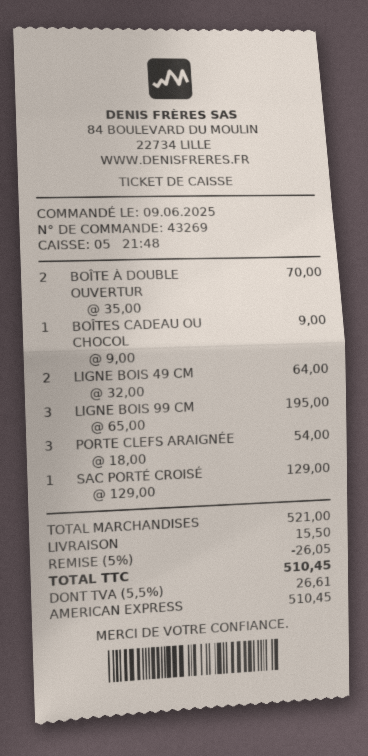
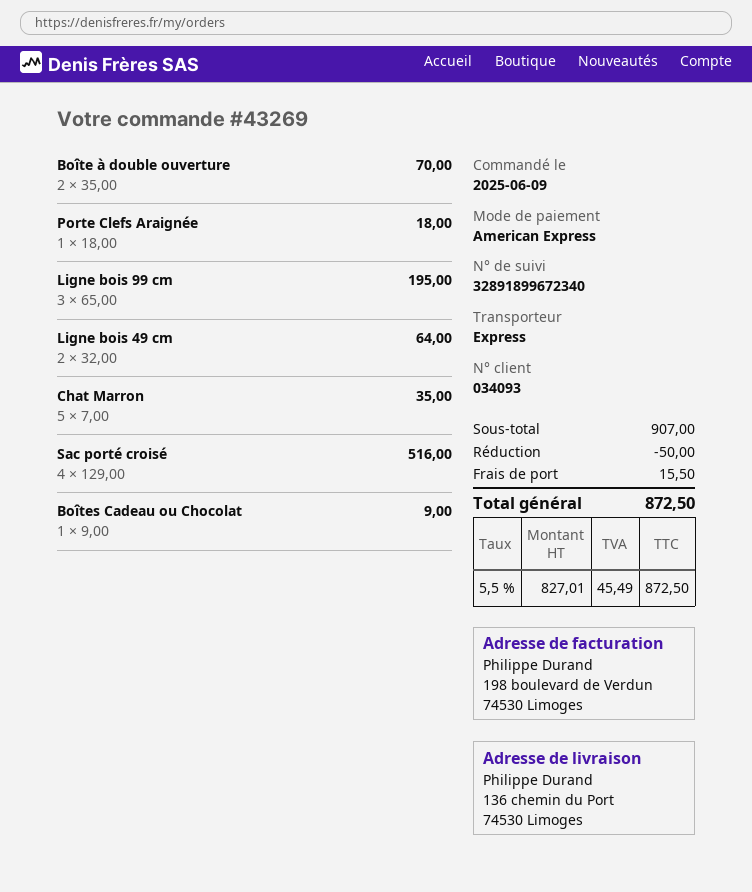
PORTE CLEFS ARAIGNÉE: 3 x 18.00 = 54.00 -> 1 x 18.00 = 18.00
SAC PORTÉ CROISÉ: 1 x 129.00 = 129.00 -> 4 x 129.00 = 516.00
Chat Marron: none -> 5 x 7.00 = 35.00
subtotal: 521.00 -> 907.00
discount: 26.05 -> 50.00
tax: 5.5% = 26.61 -> 5.5% = 45.49
total: 510.45 -> 872.50

